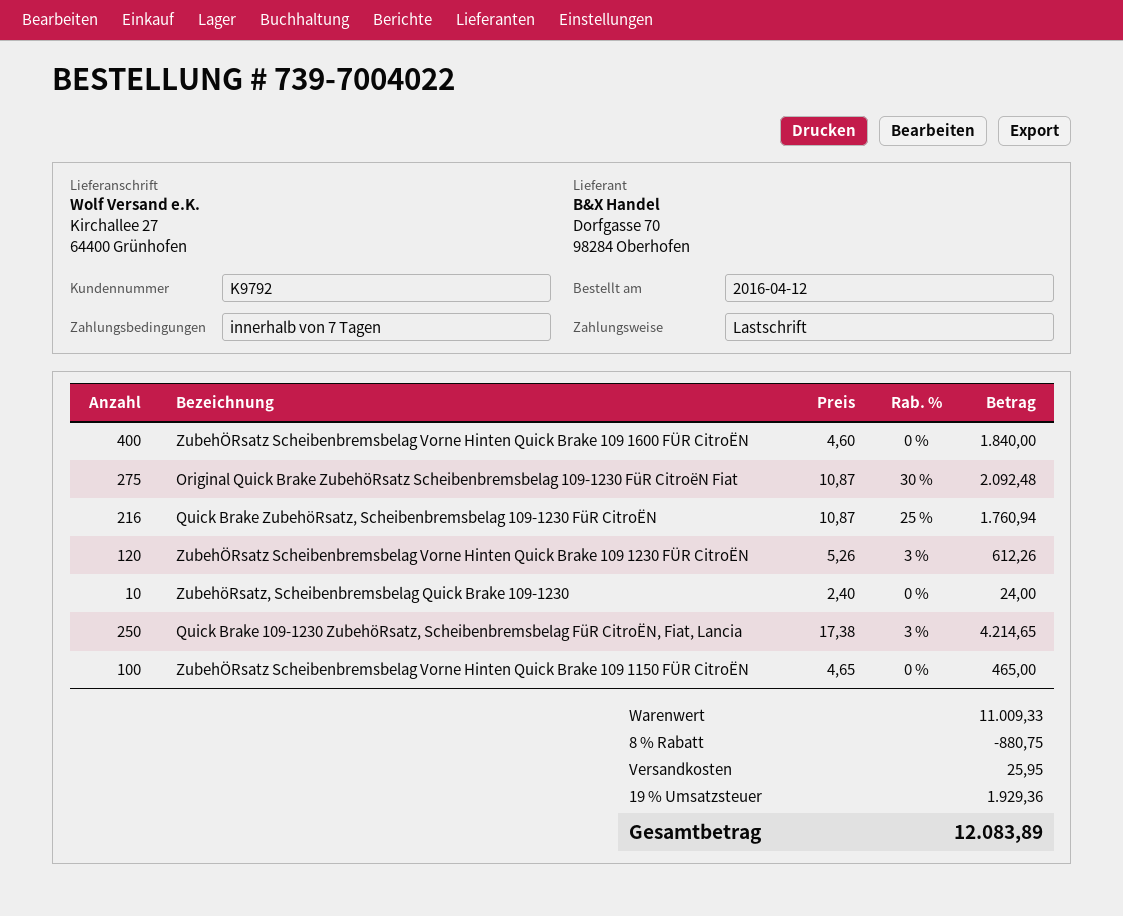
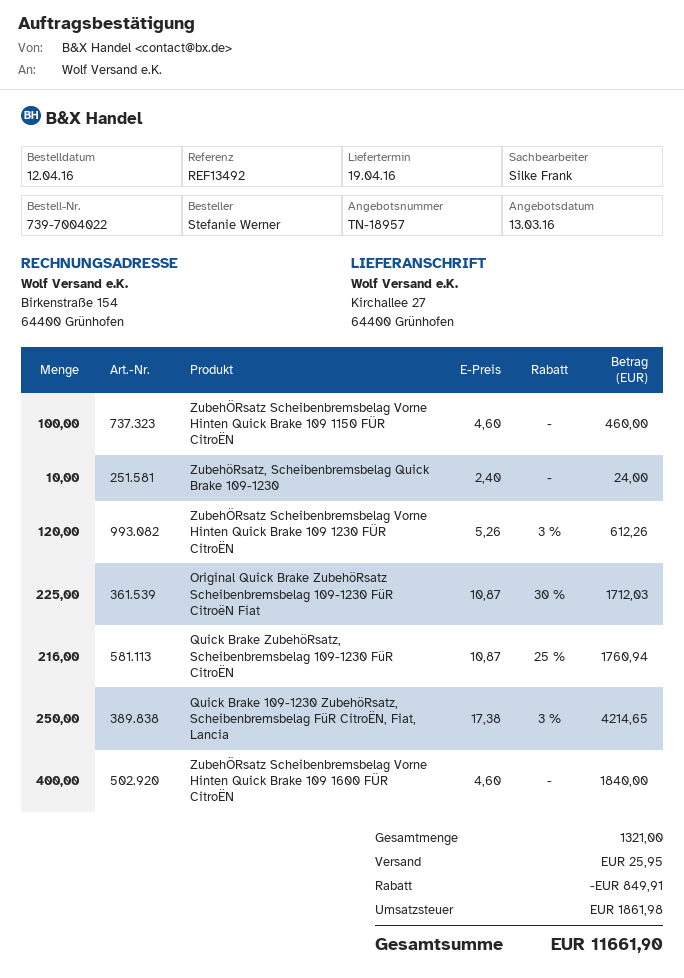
Original Quick Brake ZubehöRsatz Scheibenbremsbelag 109-1230 FüR CitroëN Fiat: 275 x 10.87 - 30% = 2092.48 -> 225 x 10.87 - 30% = 1712.03
ZubehÖRsatz Scheibenbremsbelag Vorne Hinten Quick Brake 109 1150 FÜR CitroËN: 100 x 4.65 = 465.00 -> 100 x 4.60 = 460.00
discount: 880.75 -> 849.91
tax: 1929.36 -> 1861.98
total: 12083.89 -> 11661.90

